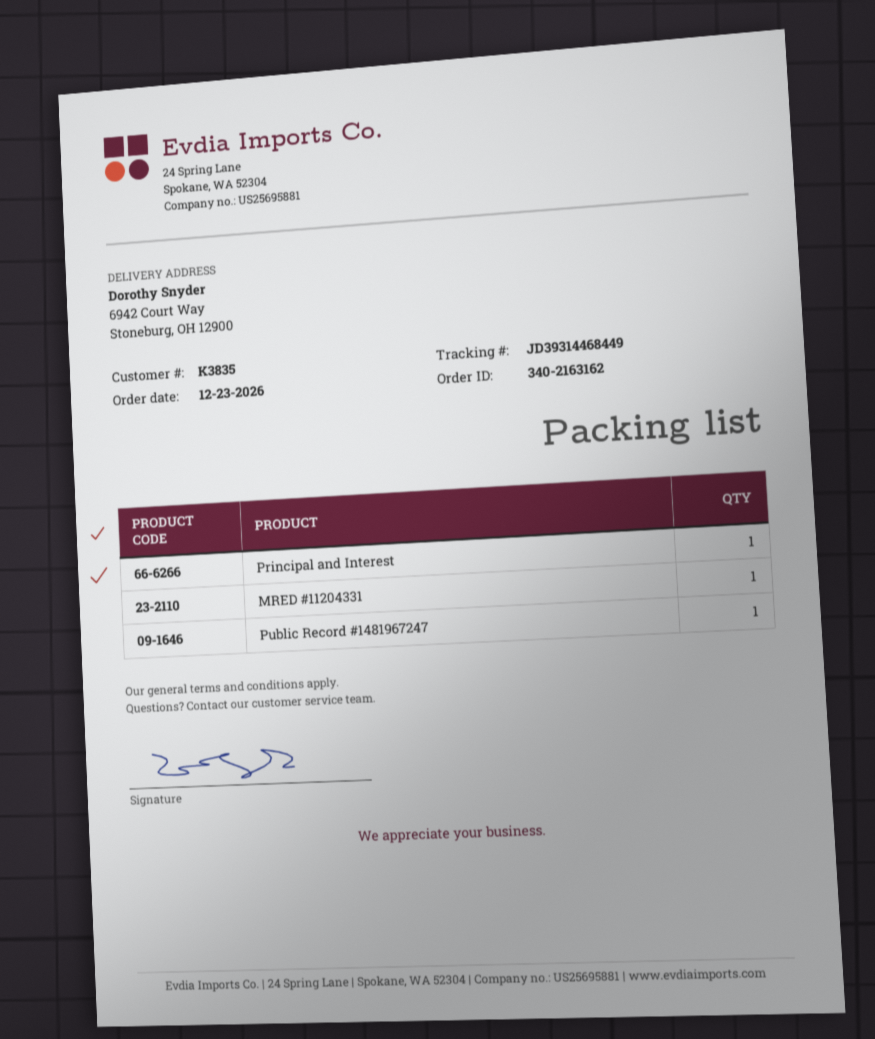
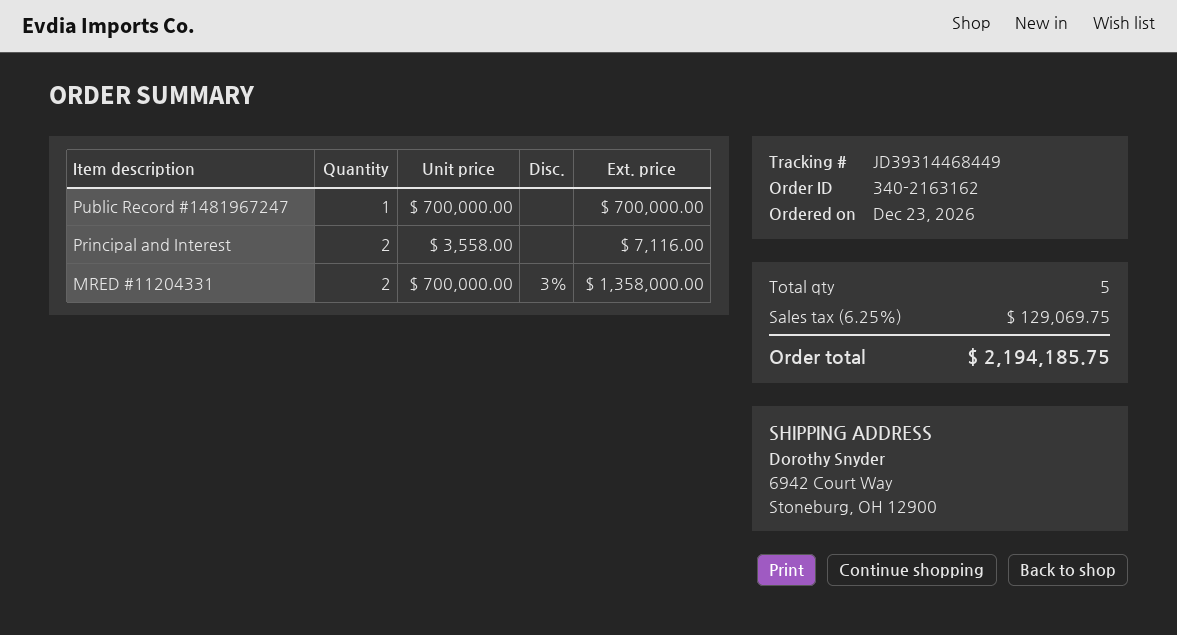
Principal and Interest: 1 -> 2
MRED #11204331: 1 -> 2

